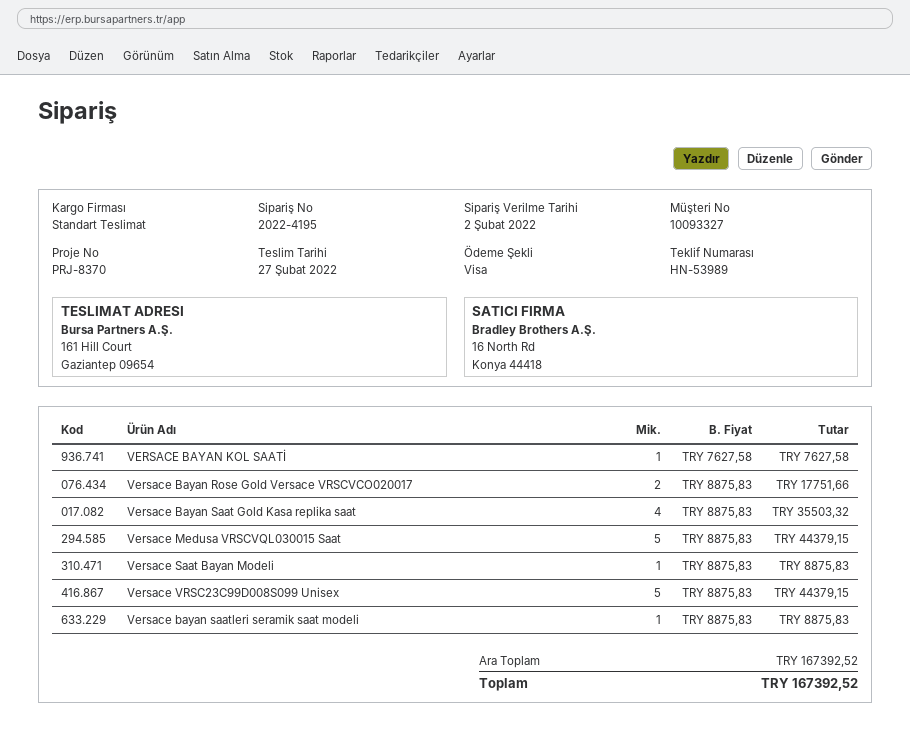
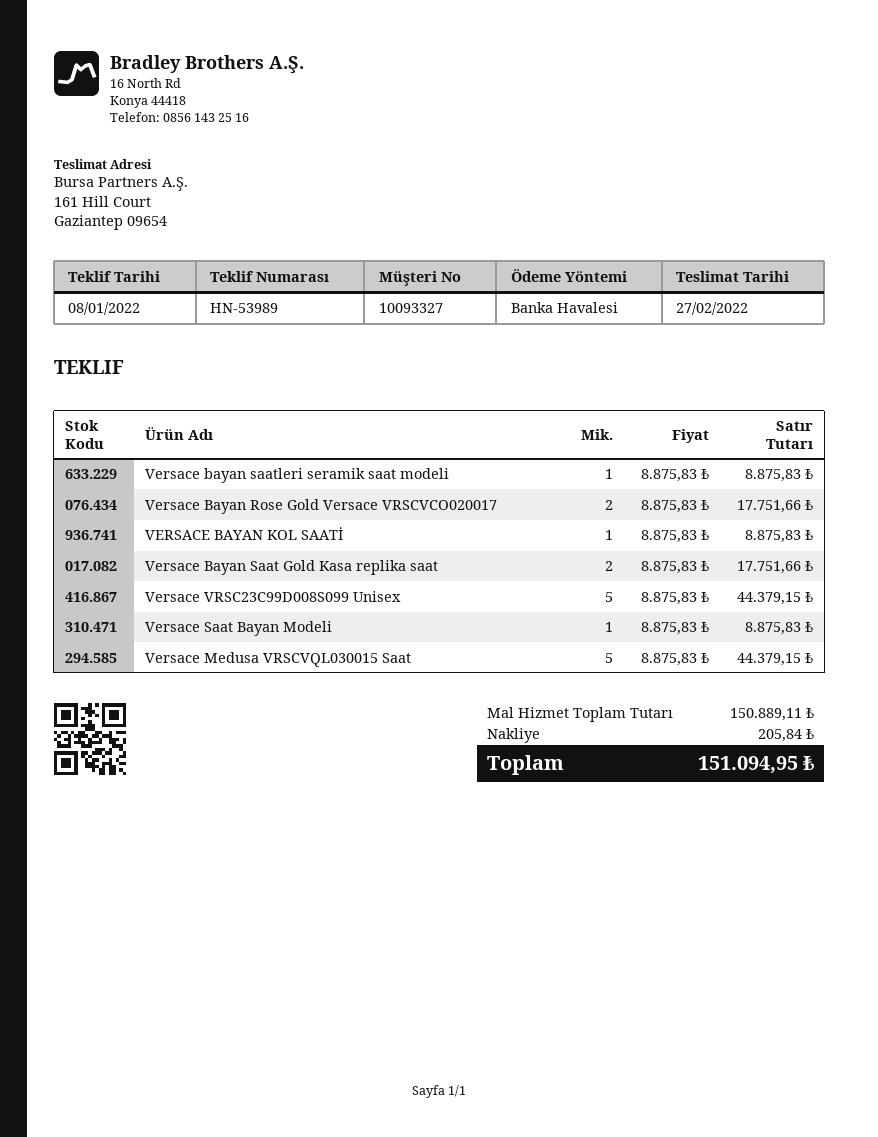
payment method: Visa -> bank transfer
VERSACE BAYAN KOL SAATİ: 1 x 7627.58 = 7627.58 -> 1 x 8875.83 = 8875.83
Versace Bayan Saat Gold Kasa replika saat: 4 x 8875.83 = 35503.32 -> 2 x 8875.83 = 17751.66
subtotal: 167392.52 -> 150889.11
shipping: none -> 205.84
total: 167392.52 -> 151094.95

